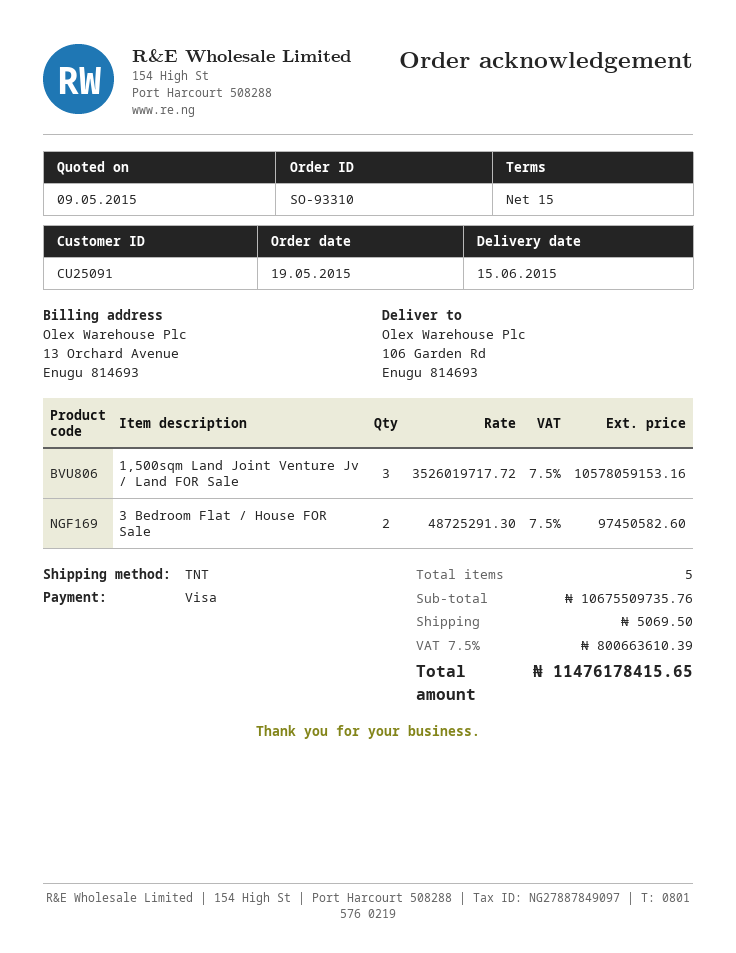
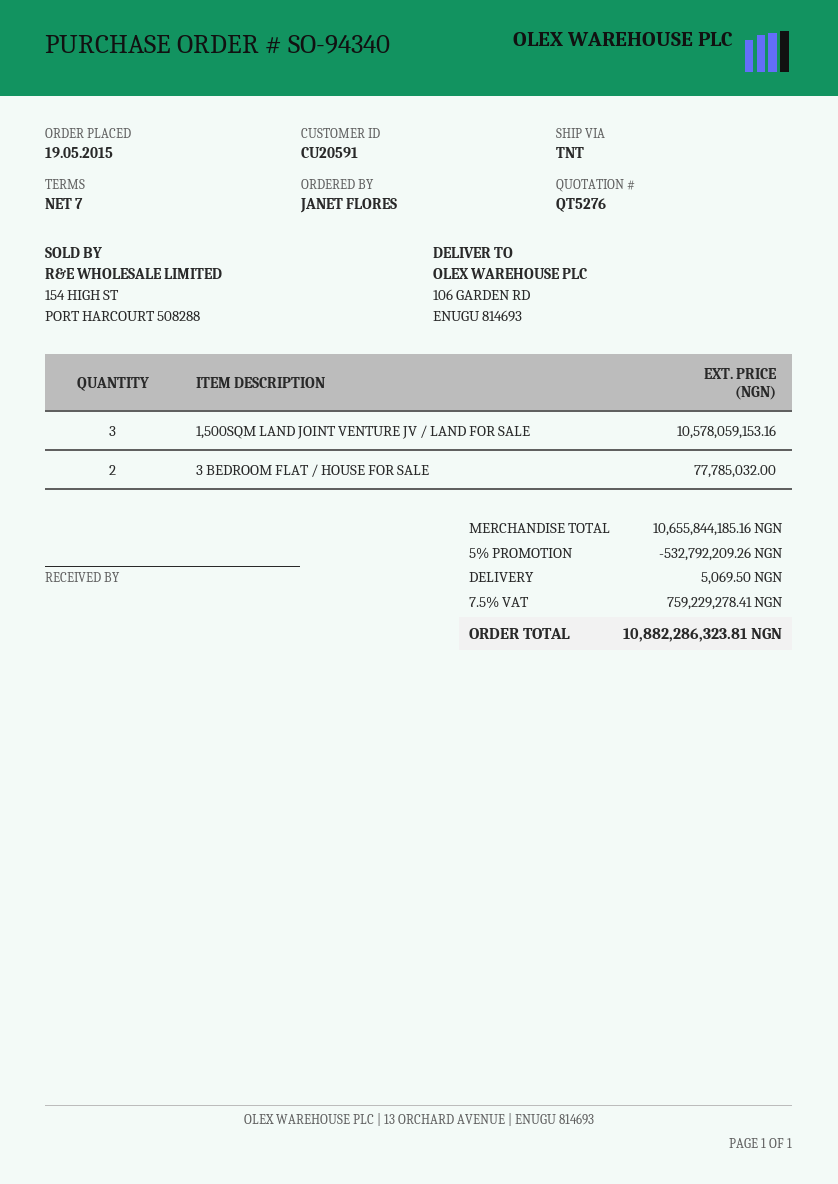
order number: SO-93310 -> SO-94340
payment terms: 15 days -> 7 days
customer number: CU25091 -> CU20591
3 Bedroom Flat / House FOR Sale: 2 for 97450582.60 -> 2 for 77785032.00
subtotal: 10675509735.76 -> 10655844185.16
discount: none -> 5% = 532792209.26
tax: 7.5% = 800663610.39 -> 7.5% = 759229278.41
total: 11476178415.65 -> 10882286323.81

